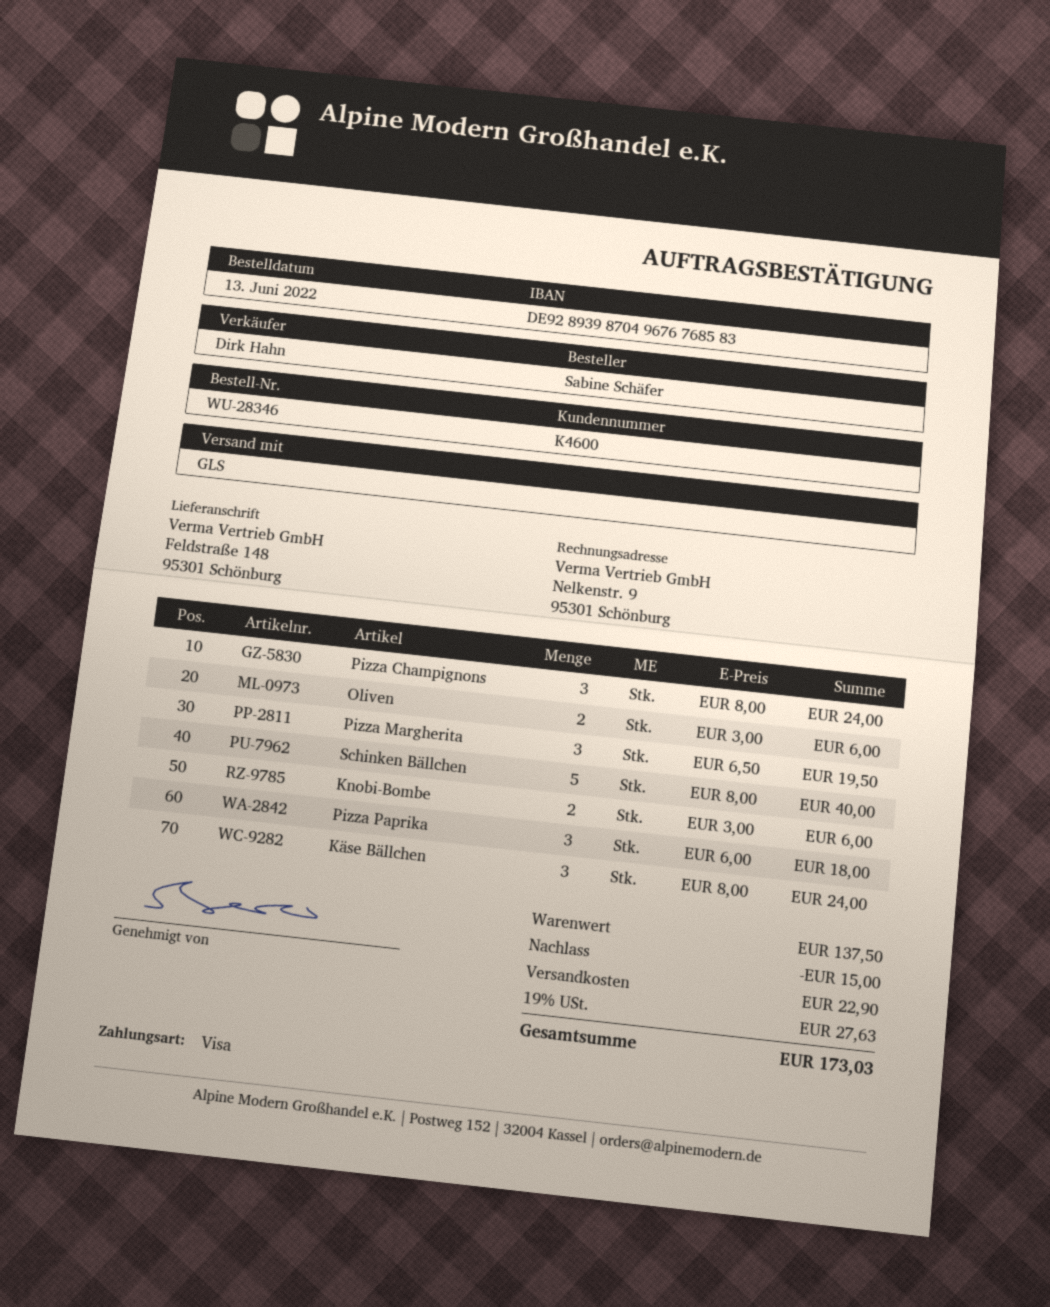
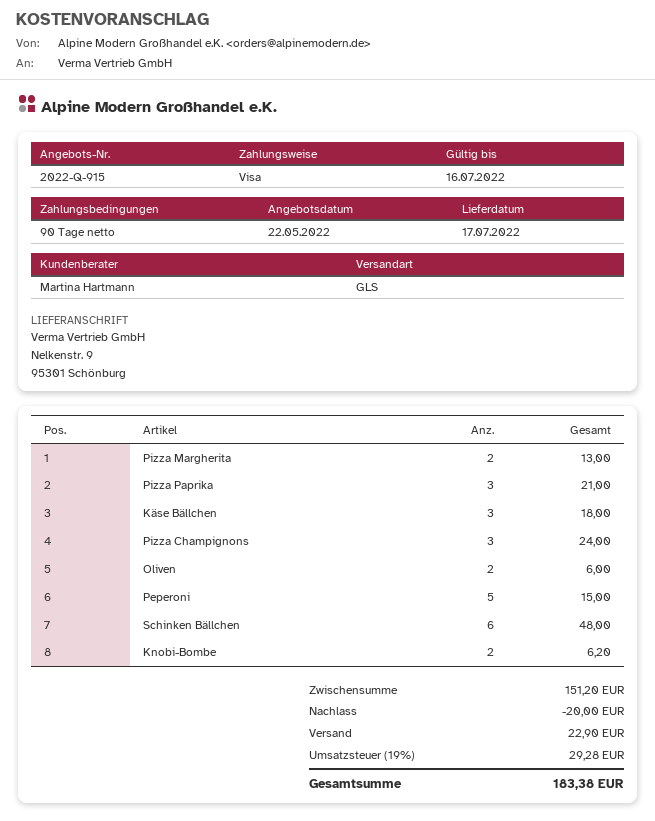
sales rep: Dirk Hahn -> Martina Hartmann
ship to: Feldstraße 148, 95301 Schönburg -> Nelkenstr. 9, 95301 Schönburg
Pizza Margherita: 3 for 19.50 -> 2 for 13.00
Schinken Bällchen: 5 for 40.00 -> 6 for 48.00
Knobi-Bombe: 2 for 6.00 -> 2 for 6.20
Pizza Paprika: 3 for 18.00 -> 3 for 21.00
Käse Bällchen: 3 for 24.00 -> 3 for 18.00
Peperoni: none -> 5 for 15.00
subtotal: 137.50 -> 151.20
discount: 15.00 -> 20.00
tax: 19% = 27.63 -> 19% = 29.28
total: 173.03 -> 183.38

